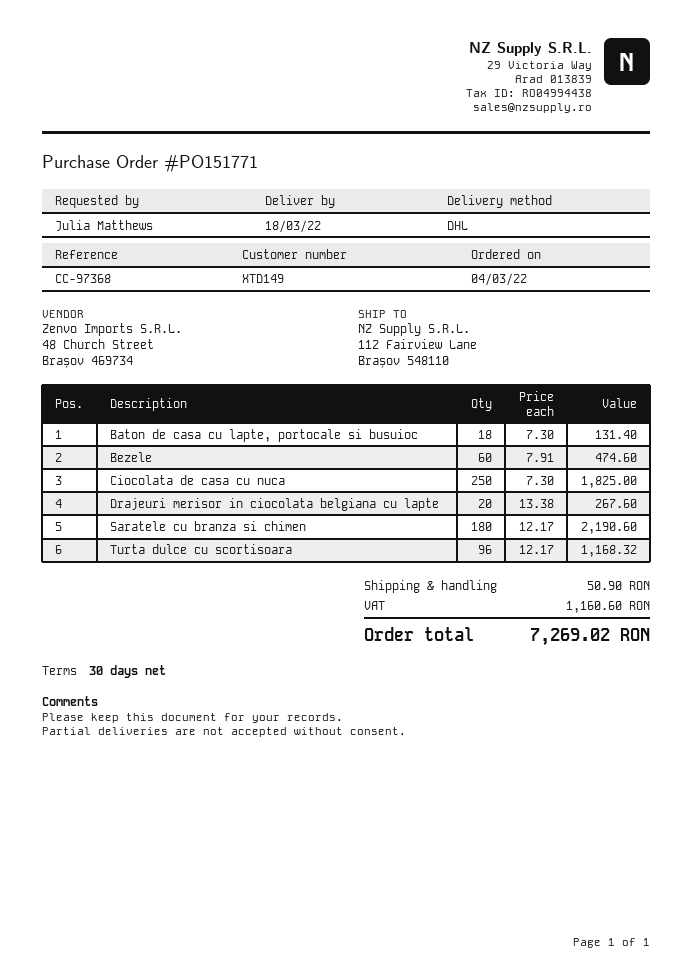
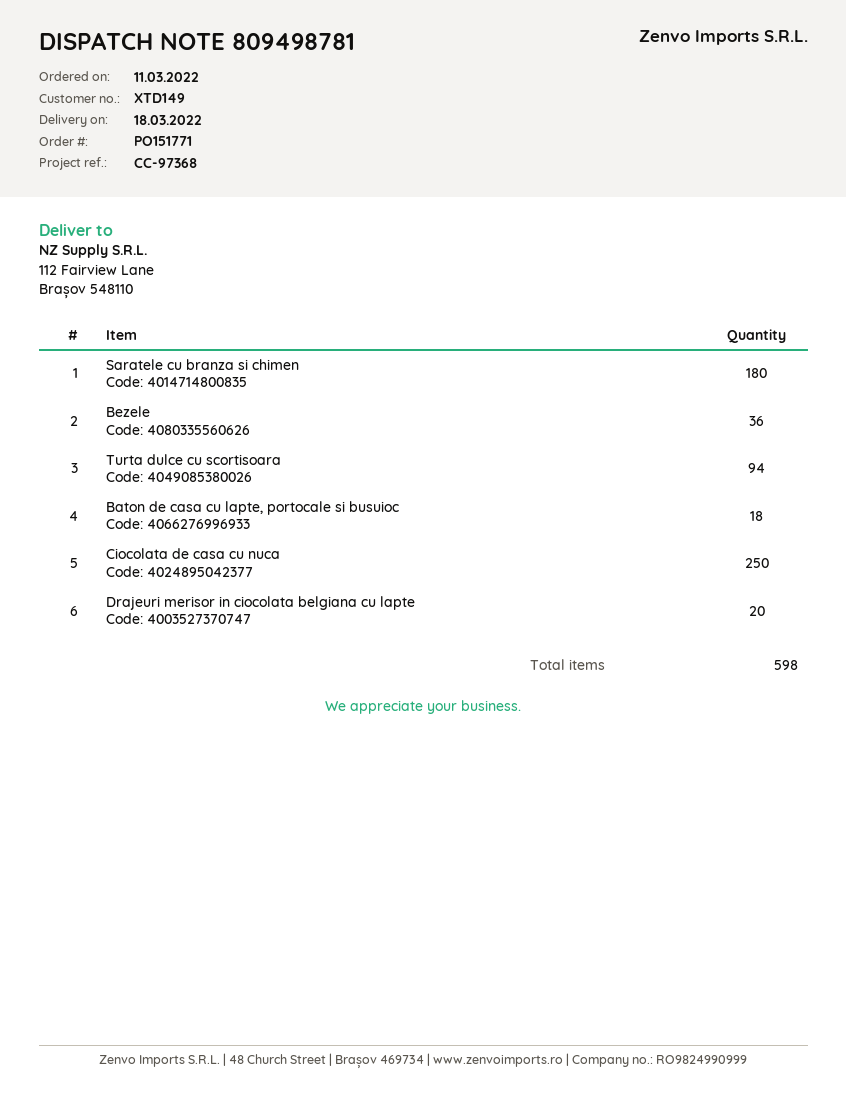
order date: 2022-03-04 -> 2022-03-11
Bezele: 60 -> 36
Turta dulce cu scortisoara: 96 -> 94

